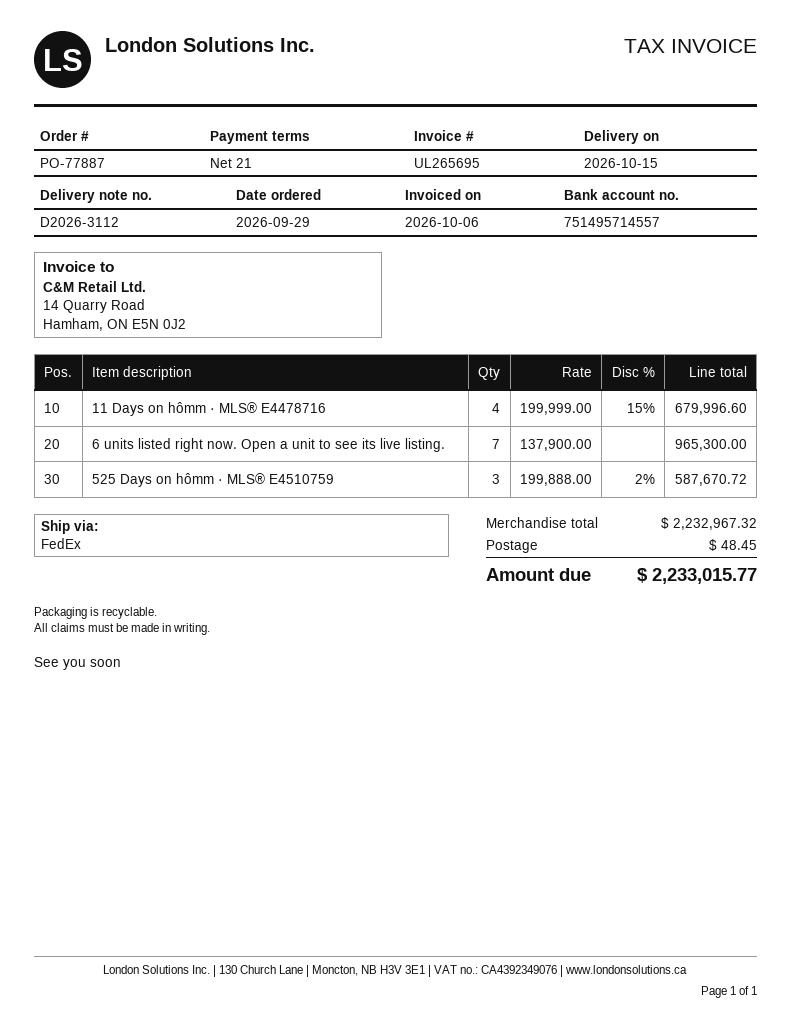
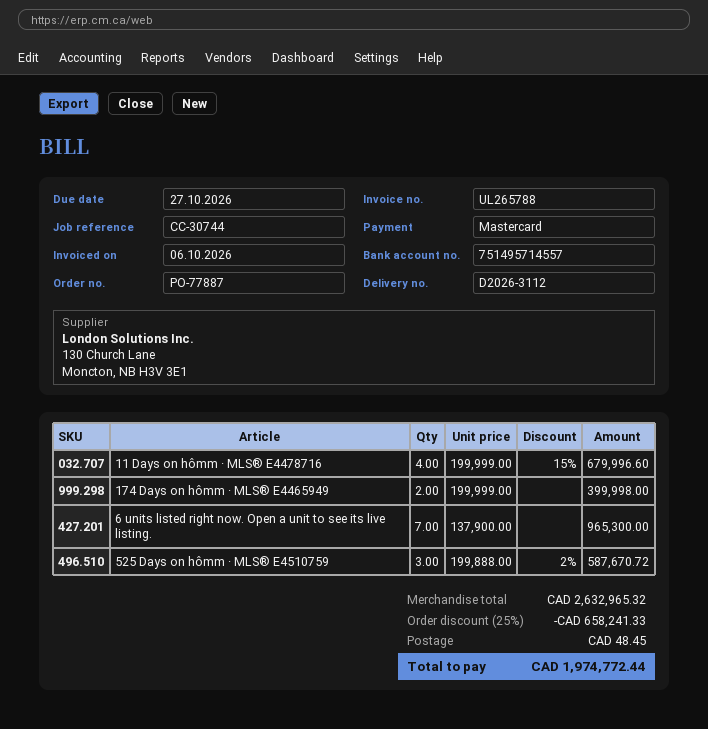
invoice number: UL265695 -> UL265788
174 Days on hômm · MLS® E4465949: none -> 2 x 199999.00 = 399998.00
subtotal: 2232967.32 -> 2632965.32
discount: none -> 25% = 658241.33
total: 2233015.77 -> 1974772.44

